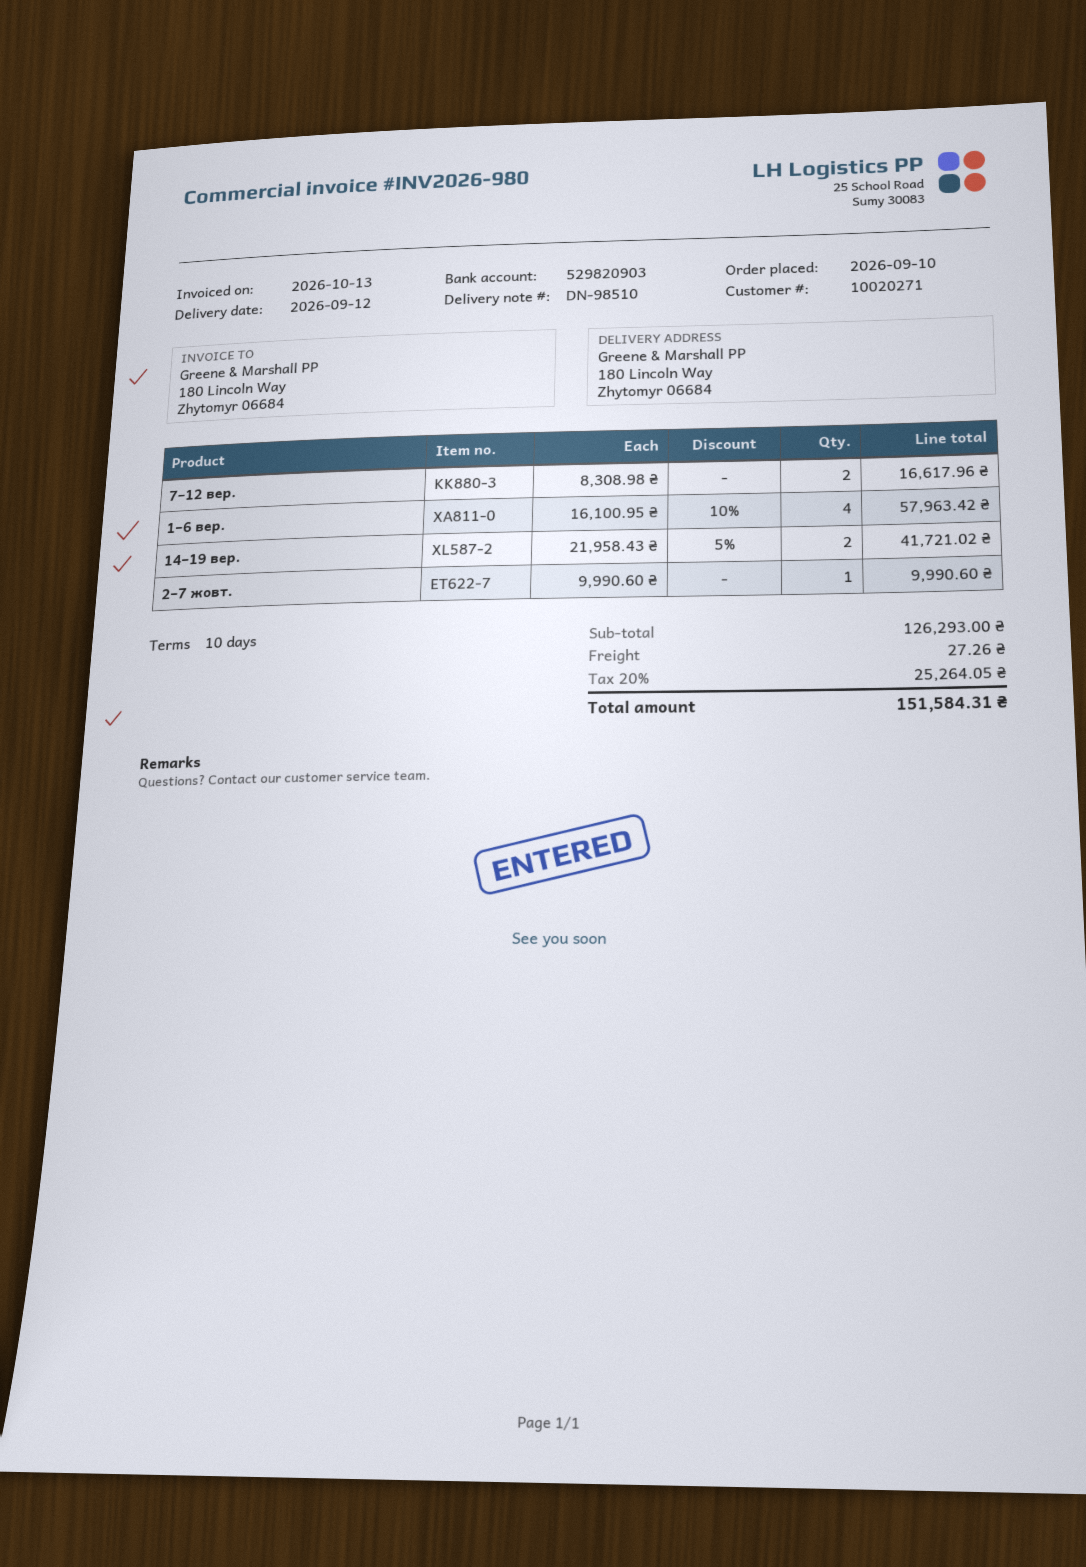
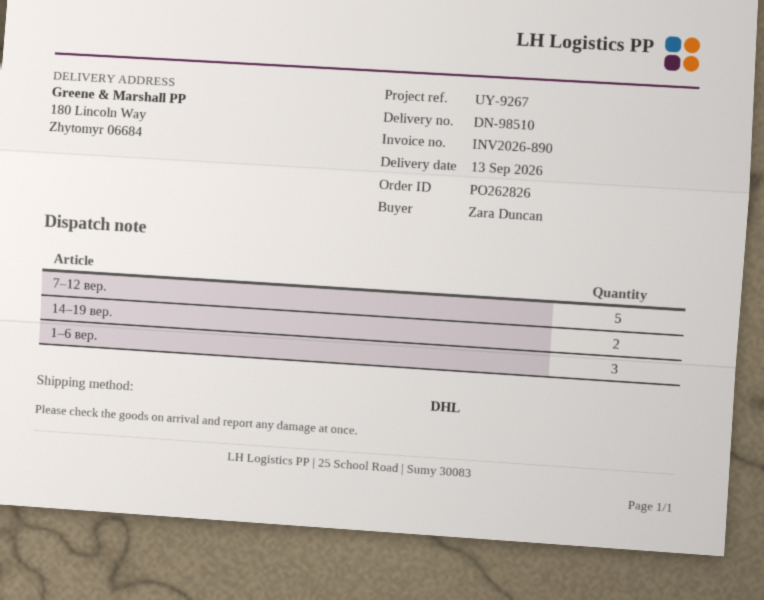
delivery date: 2026-09-12 -> 2026-09-13
invoice number: INV2026-980 -> INV2026-890
7–12 вер.: 2 -> 5
1–6 вер.: 4 -> 3
2–7 жовт.: 1 -> none

